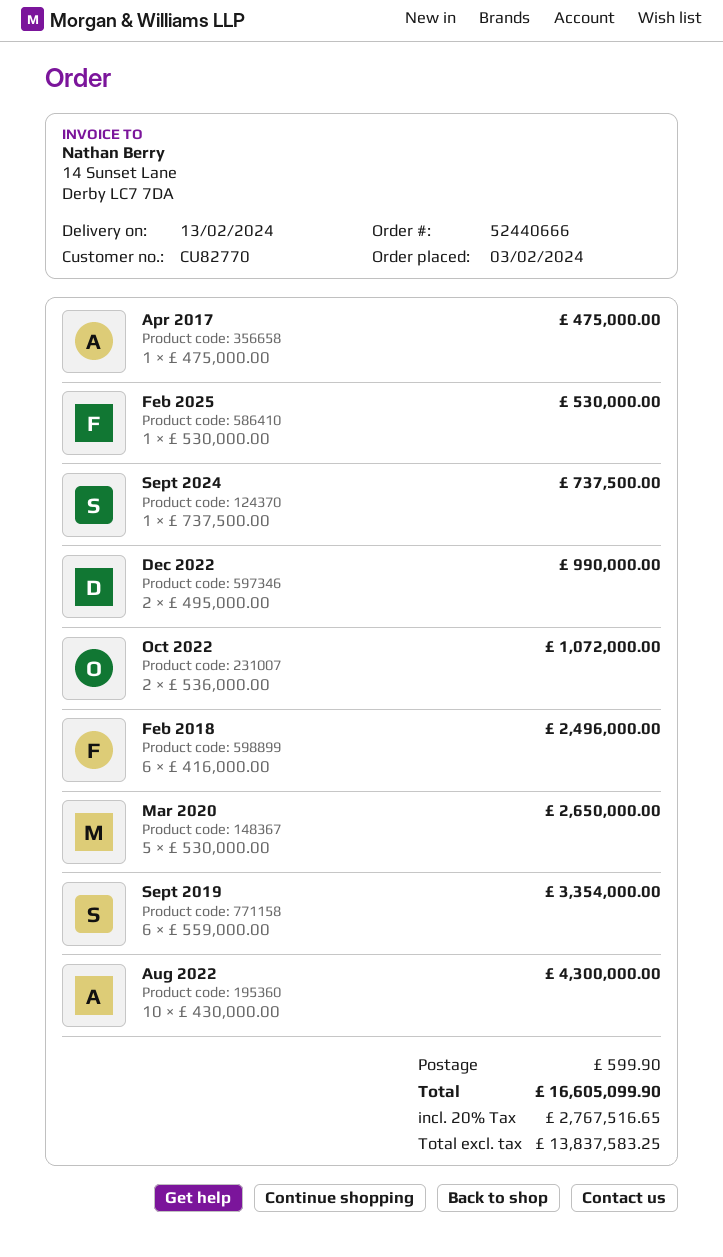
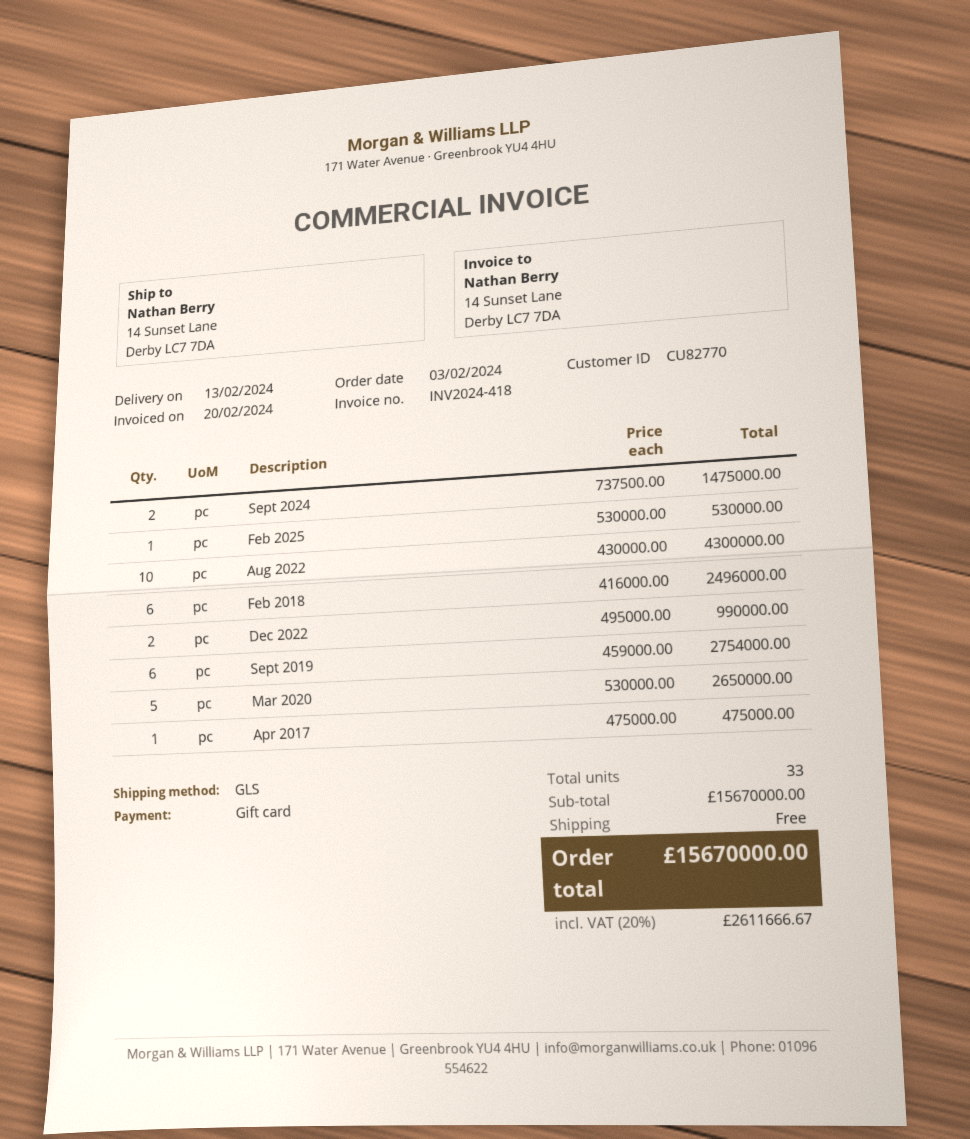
Sept 2024: 1 x 737500.00 = 737500.00 -> 2 x 737500.00 = 1475000.00
Oct 2022: 2 x 536000.00 = 1072000.00 -> none
Sept 2019: 6 x 559000.00 = 3354000.00 -> 6 x 459000.00 = 2754000.00
shipping: 599.90 -> 0.00
tax: 20% = 2767516.65 -> 20% = 2611666.67
total: 16605099.90 -> 15670000.00

